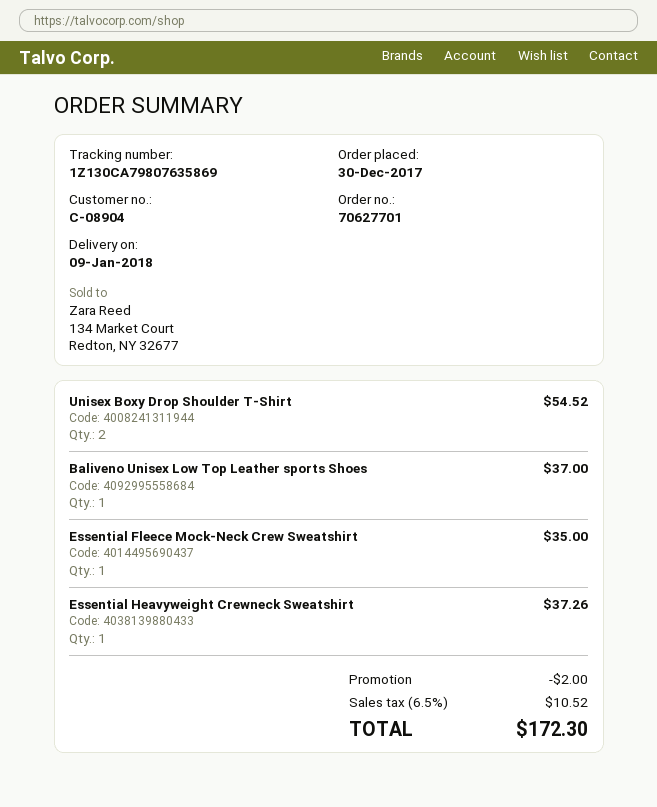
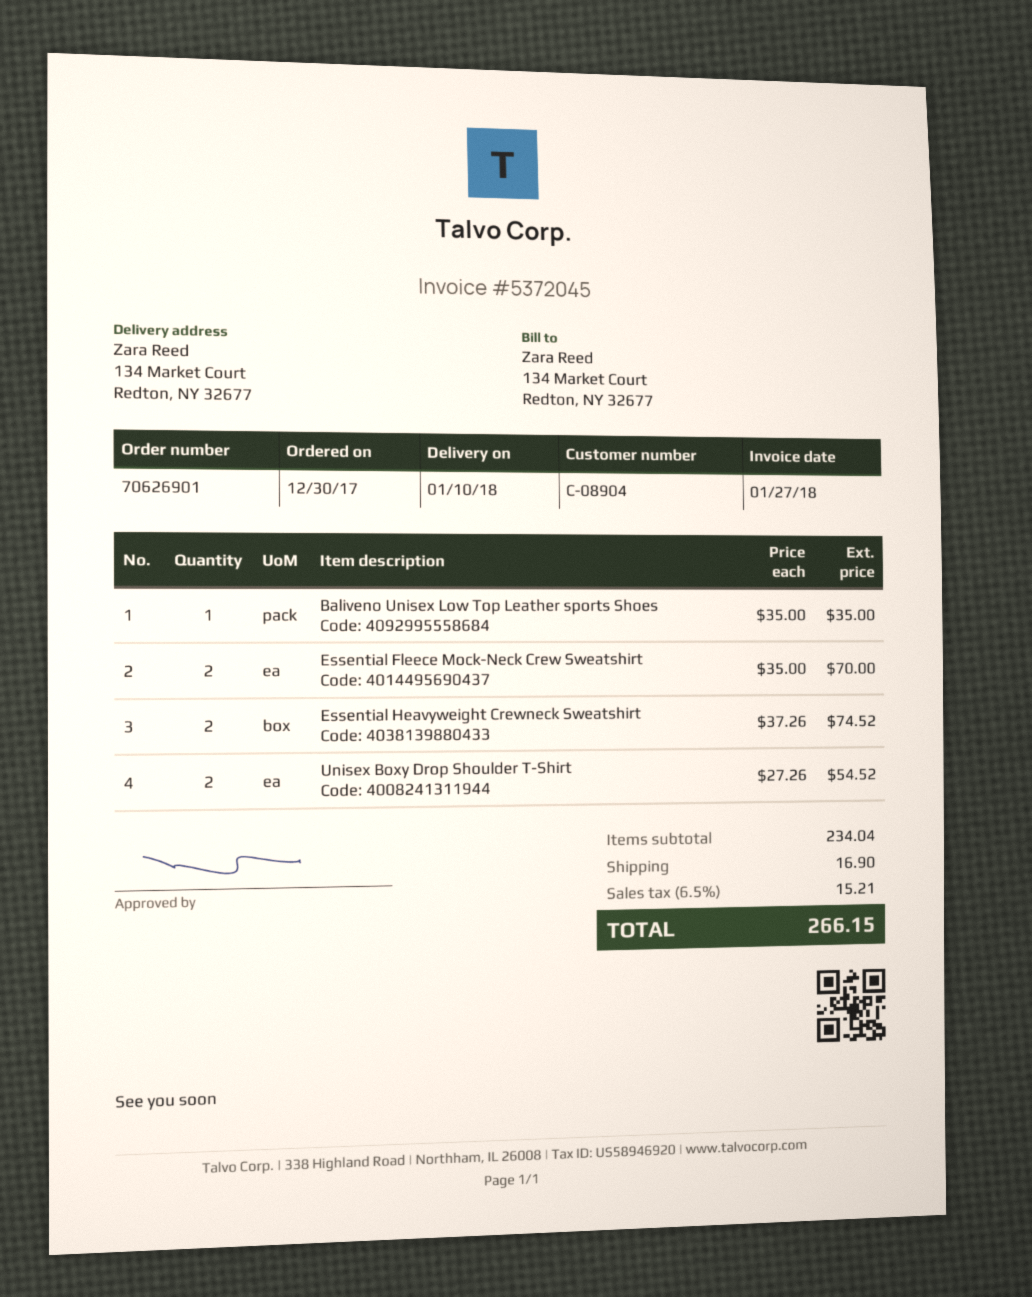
order number: 70627701 -> 70626901
delivery date: 2018-01-09 -> 2018-01-10
Baliveno Unisex Low Top Leather sports Shoes: 1 for 37.00 -> 1 for 35.00
Essential Fleece Mock-Neck Crew Sweatshirt: 1 for 35.00 -> 2 for 70.00
Essential Heavyweight Crewneck Sweatshirt: 1 for 37.26 -> 2 for 74.52
discount: 2.00 -> none
shipping: none -> 16.90
tax: 6.5% = 10.52 -> 6.5% = 15.21
total: 172.30 -> 266.15

